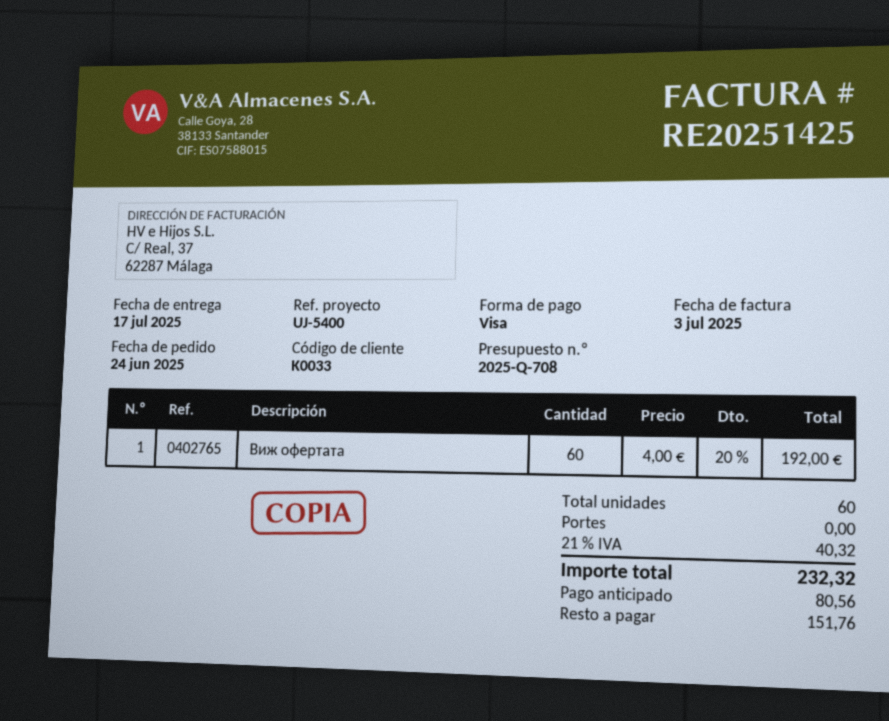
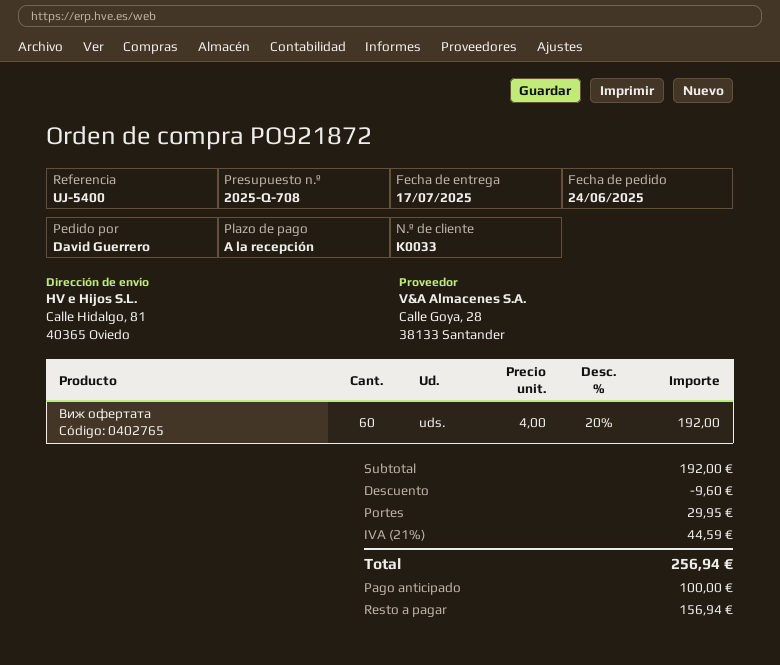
discount: none -> 9.60
shipping: 0.00 -> 29.95
tax: 21% = 40.32 -> 21% = 44.59
total: 232.32 -> 256.94
deposit: 80.56 -> 100.00
balance: 151.76 -> 156.94

